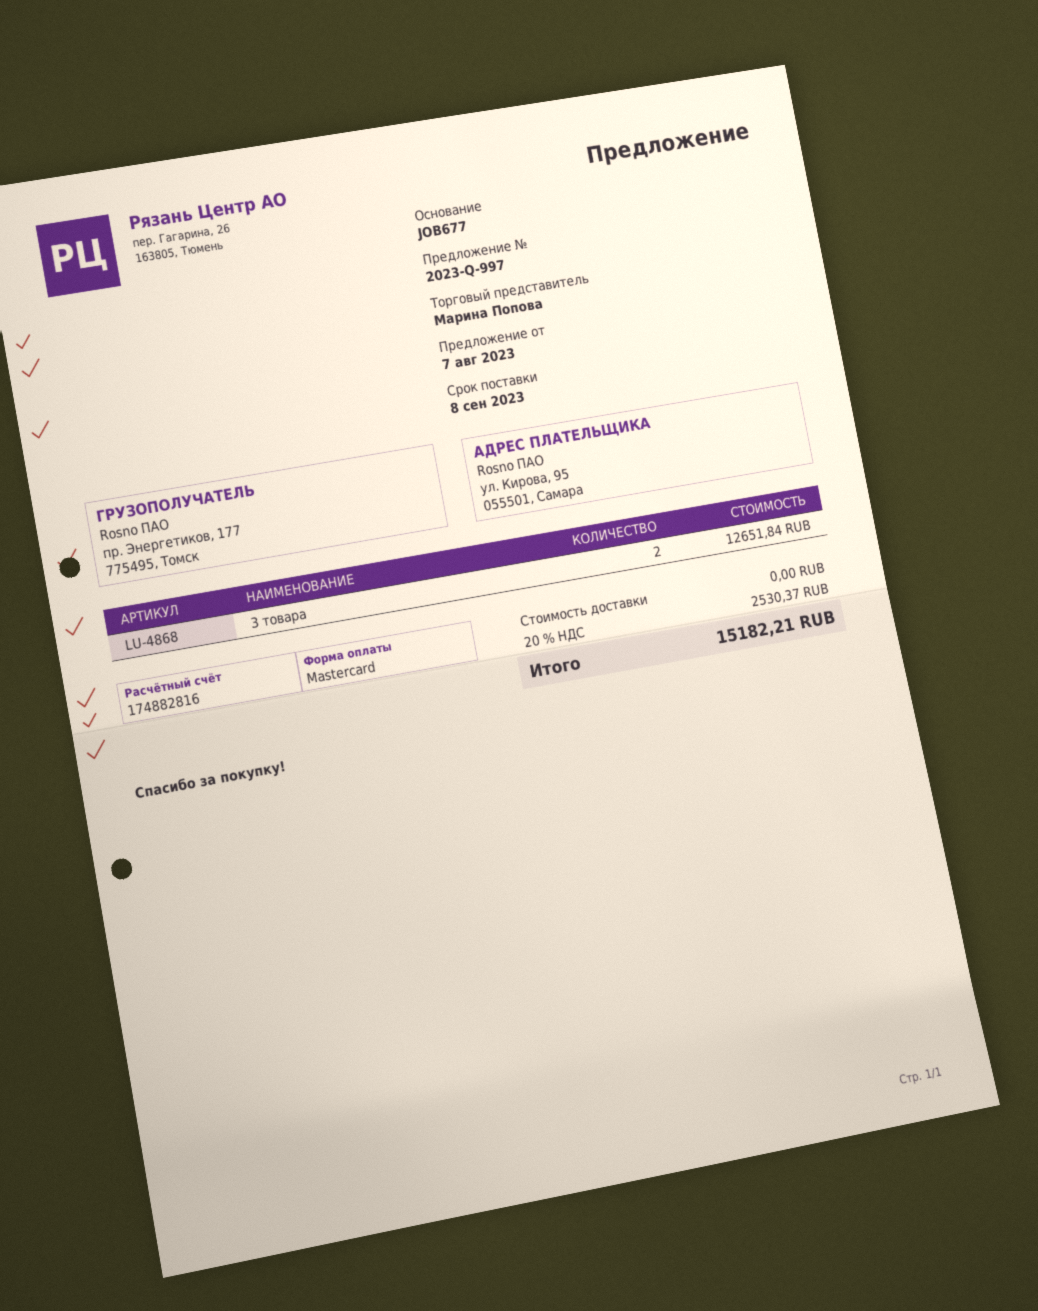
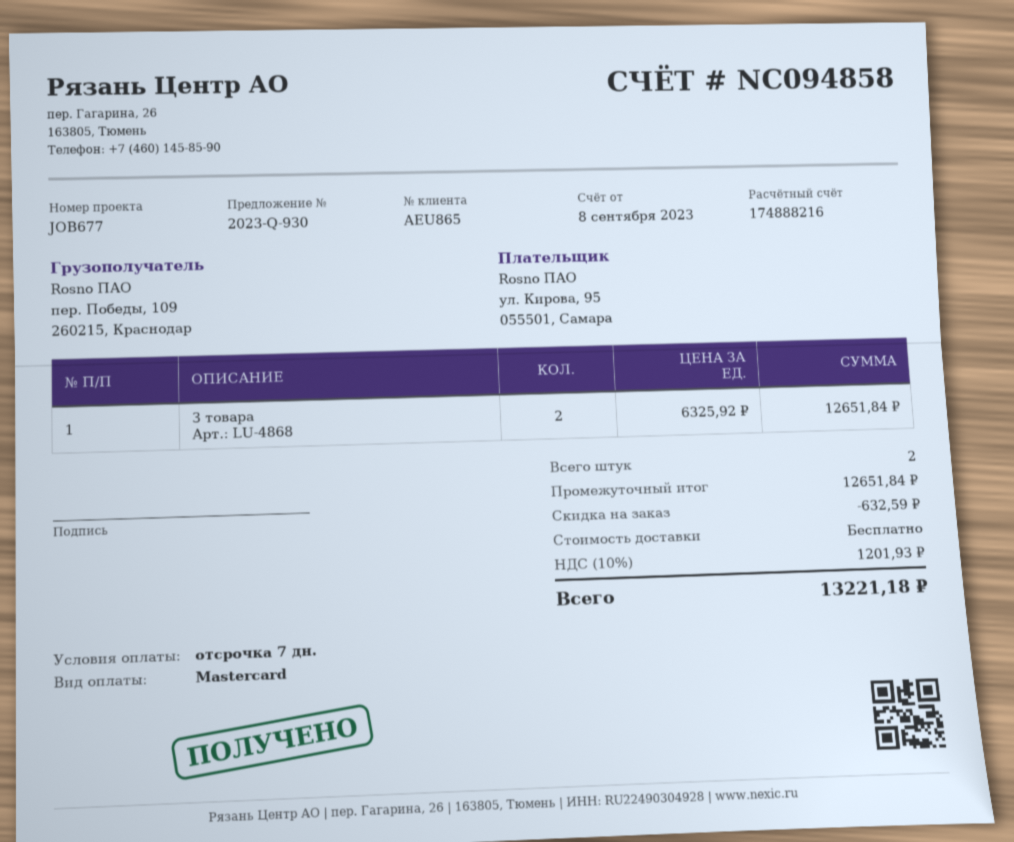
quote number: 2023-Q-997 -> 2023-Q-930
bank account: 174882816 -> 174888216
ship to: пр. Энергетиков, 177, 775495, Томск -> пер. Победы, 109, 260215, Краснодар
discount: none -> 632.59
tax: 20% = 2530.37 -> 10% = 1201.93
total: 15182.21 -> 13221.18

